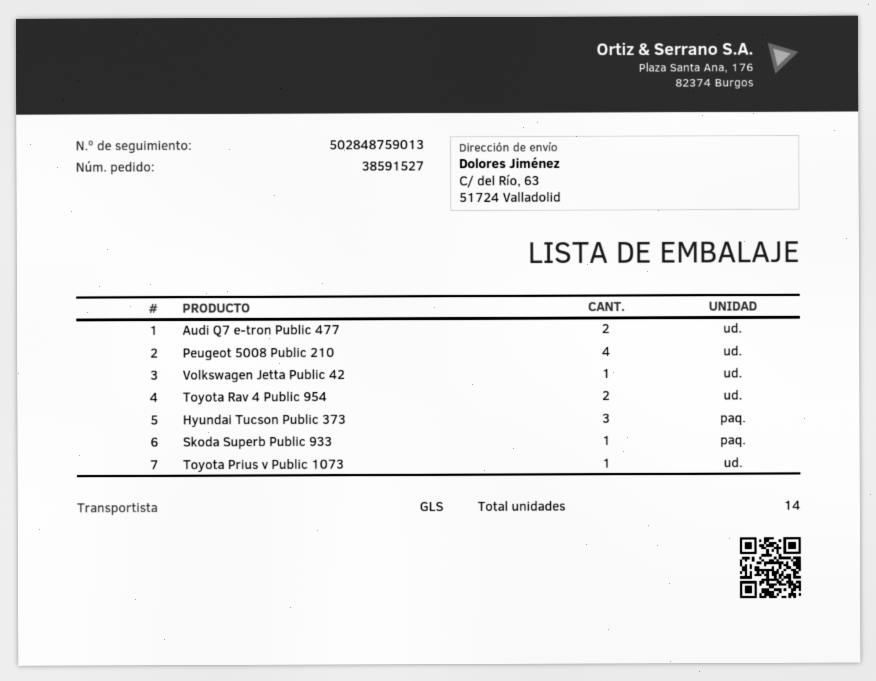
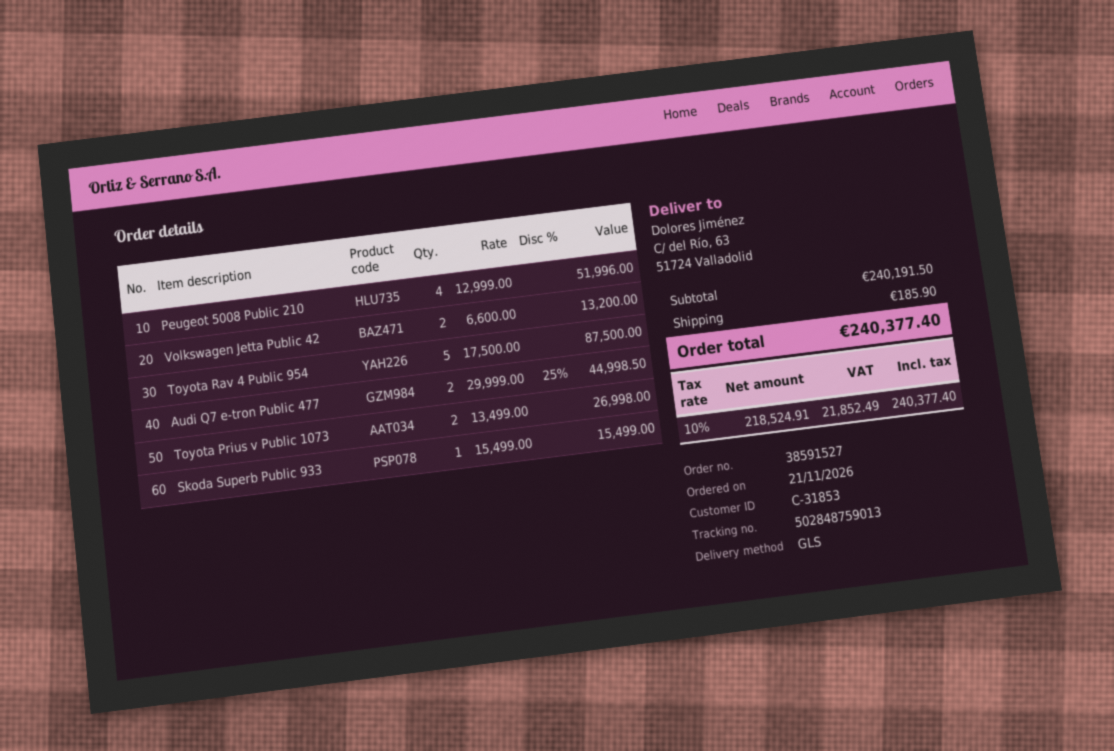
Volkswagen Jetta Public 42: 1 -> 2
Toyota Rav 4 Public 954: 2 -> 5
Hyundai Tucson Public 373: 3 -> none
Toyota Prius v Public 1073: 1 -> 2

